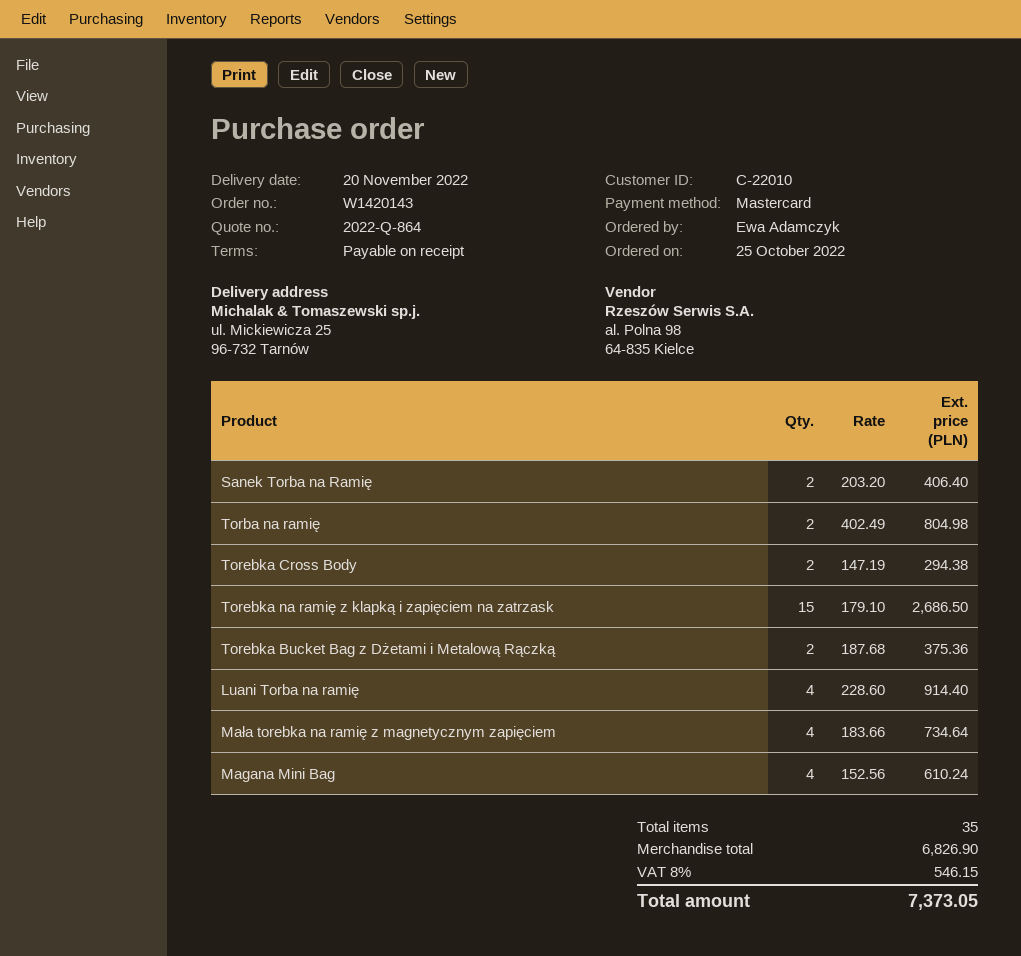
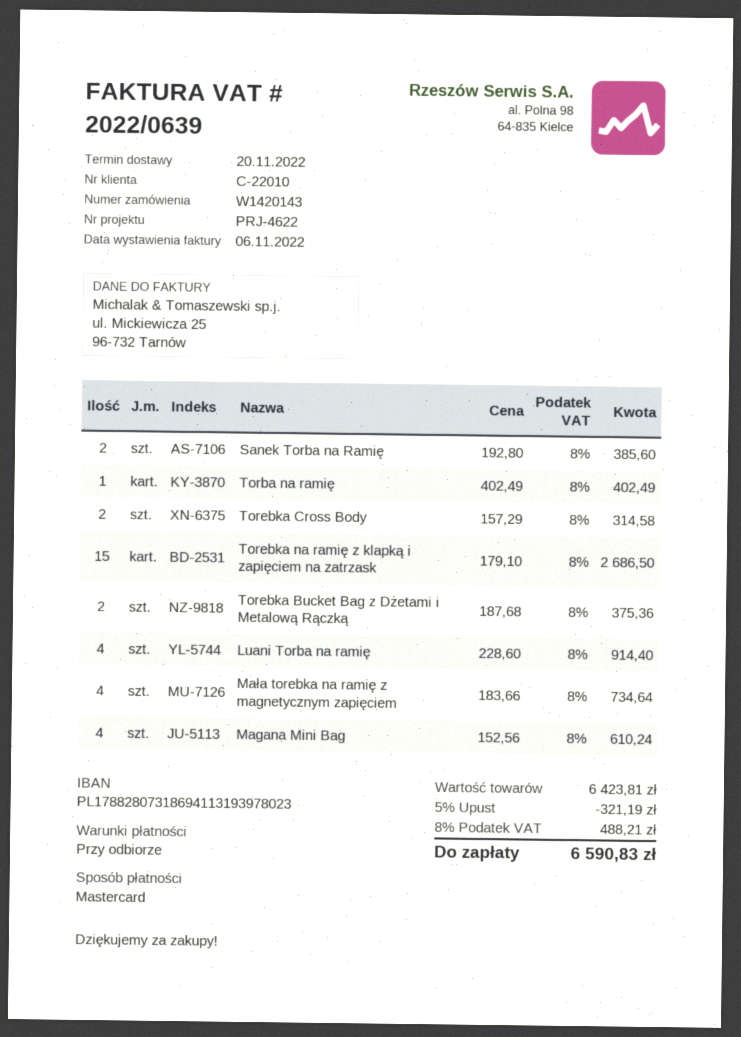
Sanek Torba na Ramię: 2 x 203.20 = 406.40 -> 2 x 192.80 = 385.60
Torba na ramię: 2 x 402.49 = 804.98 -> 1 x 402.49 = 402.49
Torebka Cross Body: 2 x 147.19 = 294.38 -> 2 x 157.29 = 314.58
subtotal: 6826.90 -> 6423.81
discount: none -> 5% = 321.19
tax: 8% = 546.15 -> 8% = 488.21
total: 7373.05 -> 6590.83

